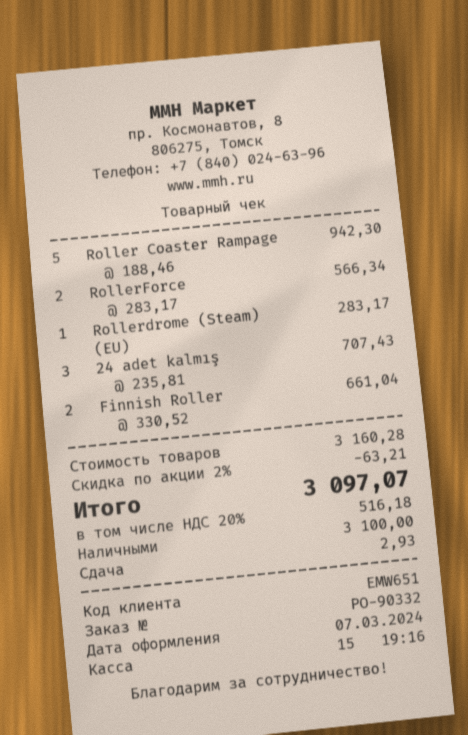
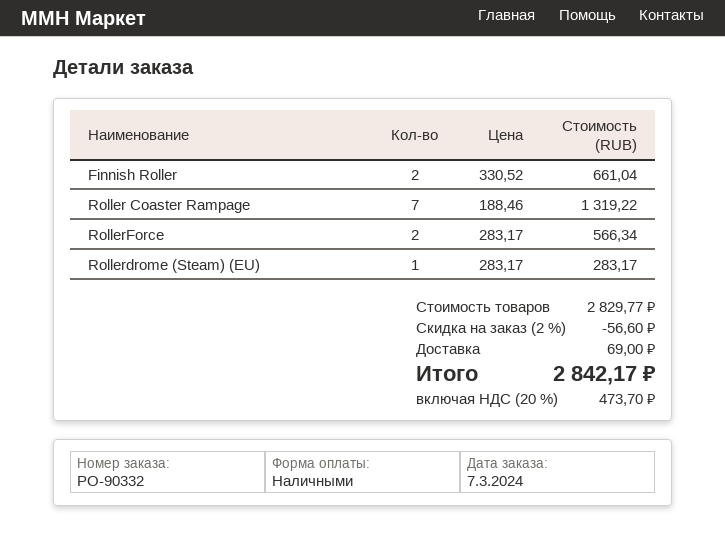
Roller Coaster Rampage: 5 x 188.46 = 942.30 -> 7 x 188.46 = 1319.22
24 adet kalmış: 3 x 235.81 = 707.43 -> none
subtotal: 3160.28 -> 2829.77
discount: 2% = 63.21 -> 2% = 56.60
shipping: none -> 69.00
tax: 20% = 516.18 -> 20% = 473.70
total: 3097.07 -> 2842.17

